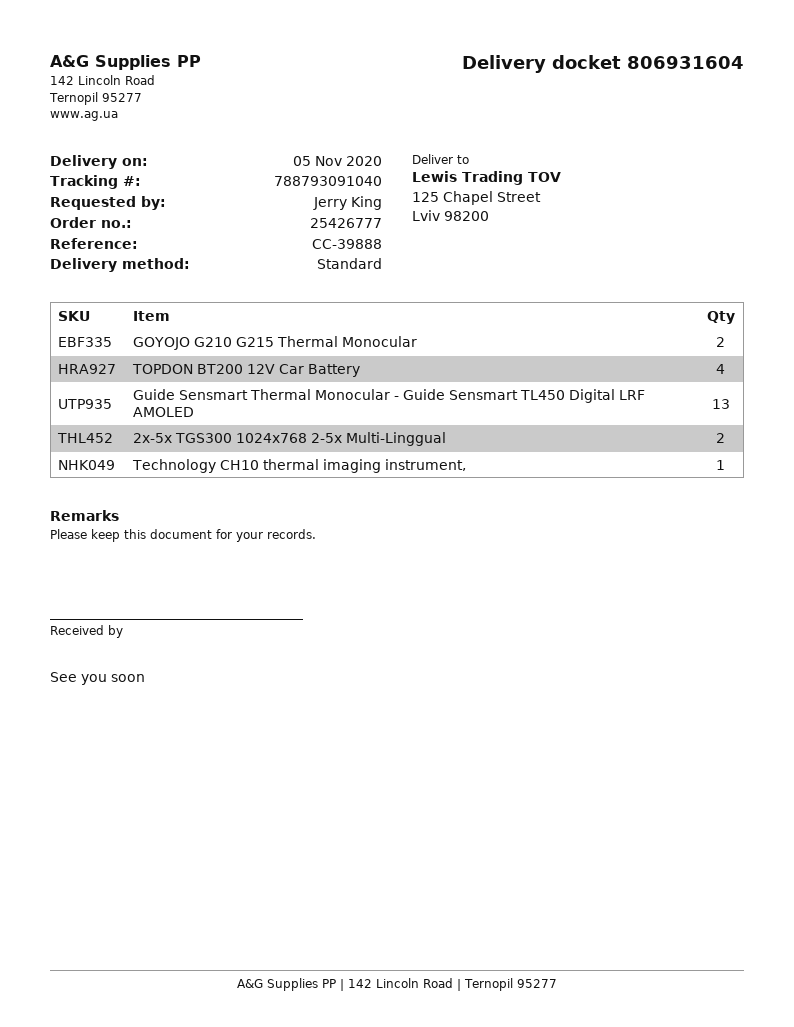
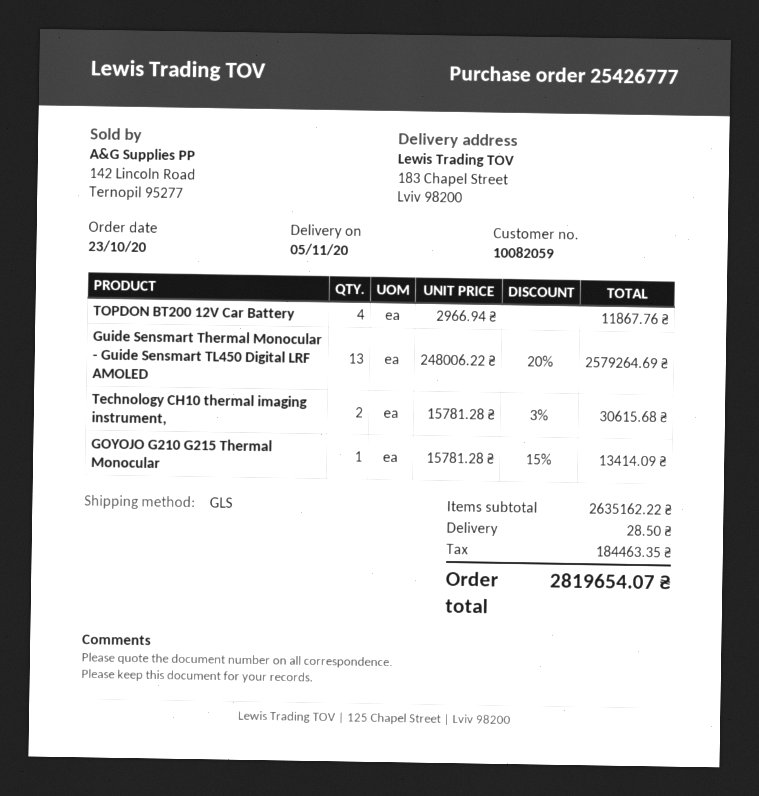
shipping method: standard -> GLS
ship to: 125 Chapel Street, Lviv 98200 -> 183 Chapel Street, Lviv 98200
GOYOJO G210 G215 Thermal Monocular: 2 -> 1
2x-5x TGS300 1024x768 2-5x Multi-Linggual: 2 -> none
Technology CH10 thermal imaging instrument,: 1 -> 2

